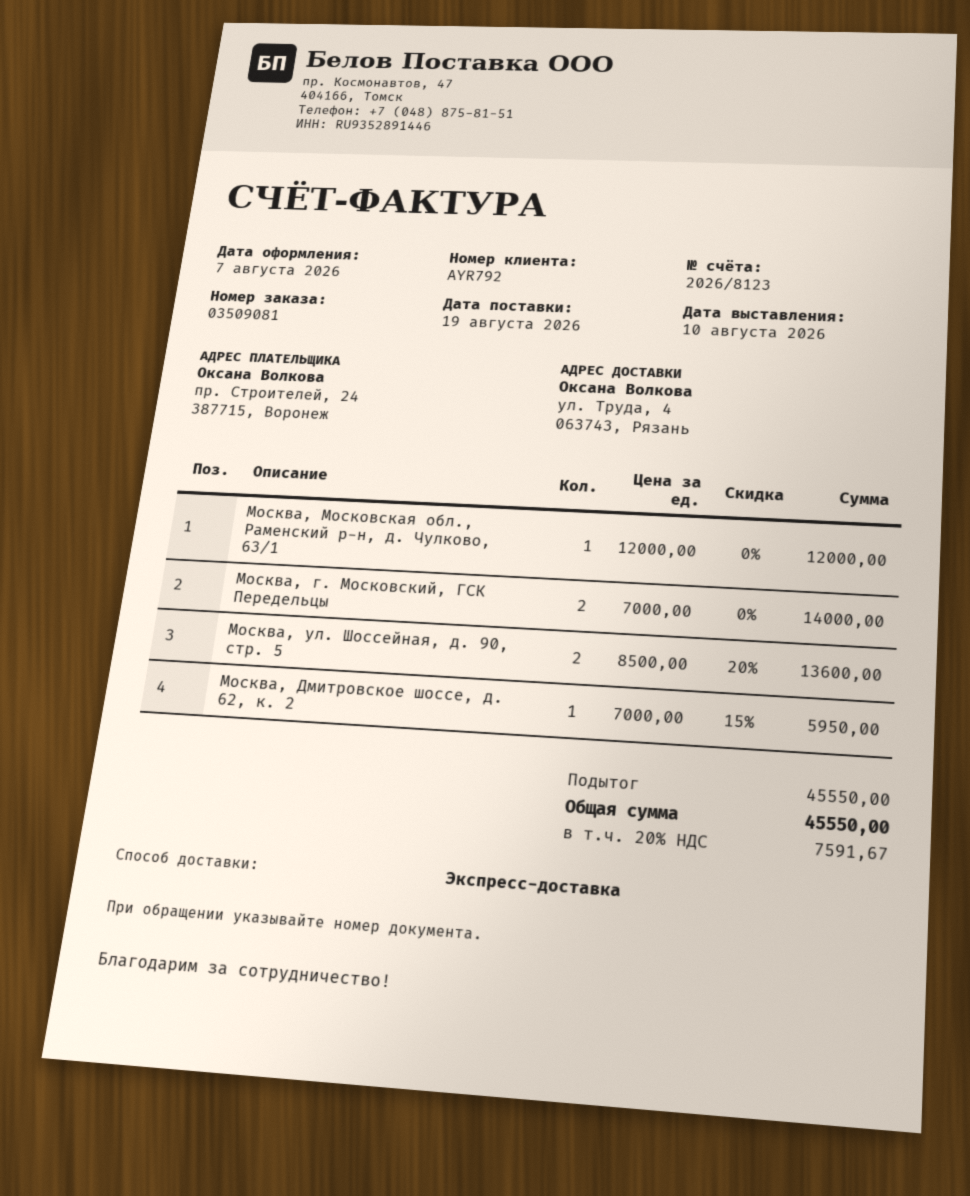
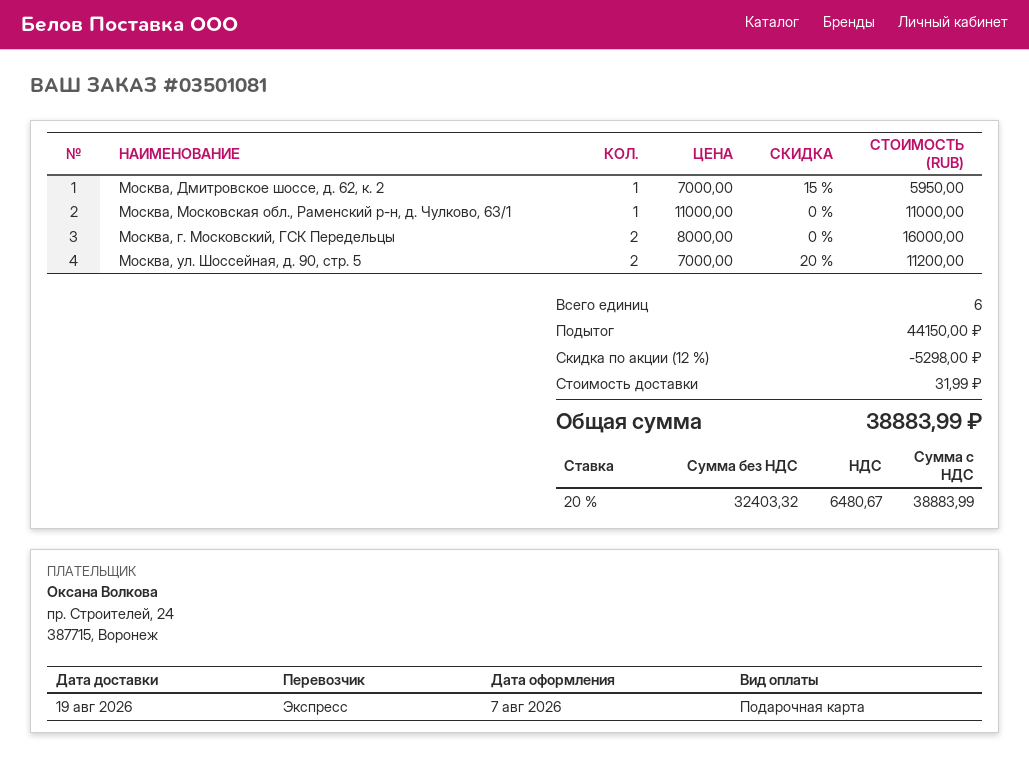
order number: 03509081 -> 03501081
Москва, Московская обл., Раменский р-н, д. Чулково, 63/1: 1 x 12000.00 = 12000.00 -> 1 x 11000.00 = 11000.00
Москва, г. Московский, ГСК Передельцы: 2 x 7000.00 = 14000.00 -> 2 x 8000.00 = 16000.00
Москва, ул. Шоссейная, д. 90, стр. 5: 2 x 8500.00 - 20% = 13600.00 -> 2 x 7000.00 - 20% = 11200.00
subtotal: 45550.00 -> 44150.00
discount: none -> 12% = 5298.00
shipping: none -> 31.99
tax: 20% = 7591.67 -> 20% = 6480.67
total: 45550.00 -> 38883.99

